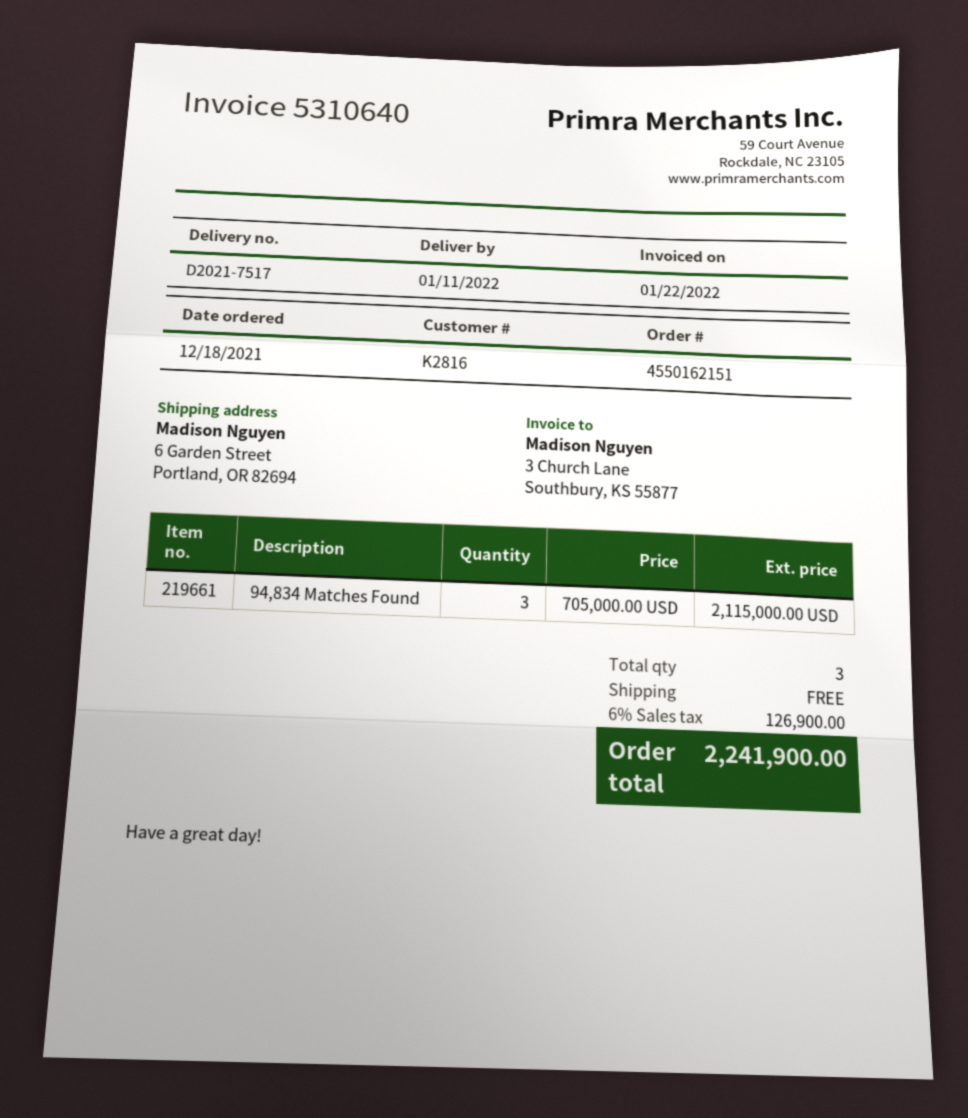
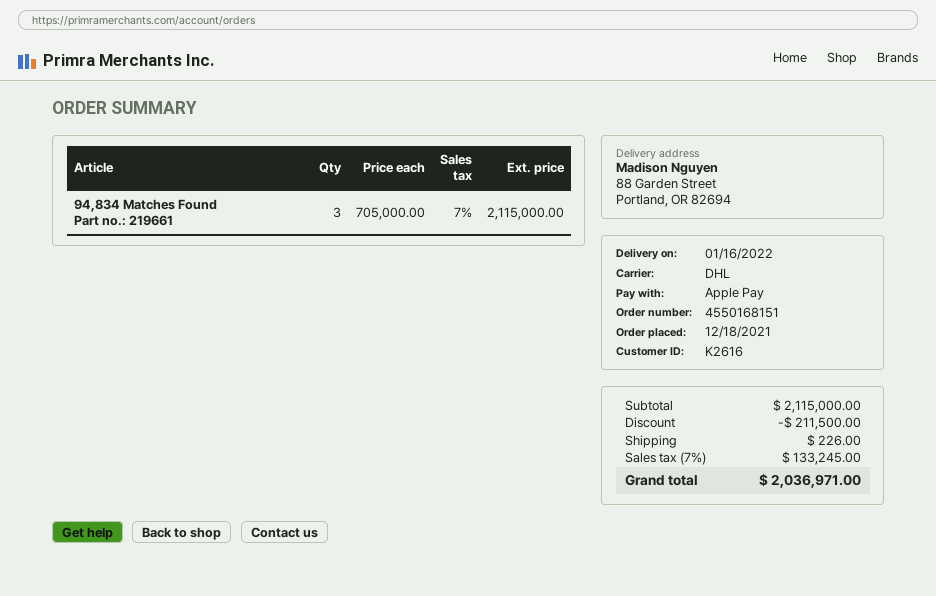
order number: 4550162151 -> 4550168151
delivery date: 2022-01-11 -> 2022-01-16
customer number: K2816 -> K2616
ship to: 6 Garden Street, Portland, OR 82694 -> 88 Garden Street, Portland, OR 82694
discount: none -> 211500.00
shipping: 0.00 -> 226.00
tax: 6% = 126900.00 -> 7% = 133245.00
total: 2241900.00 -> 2036971.00

